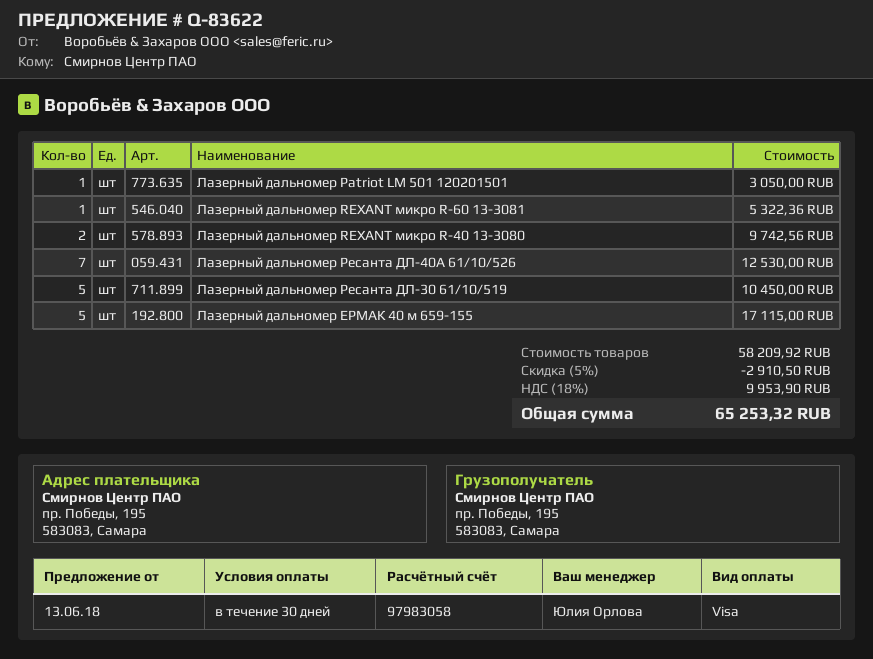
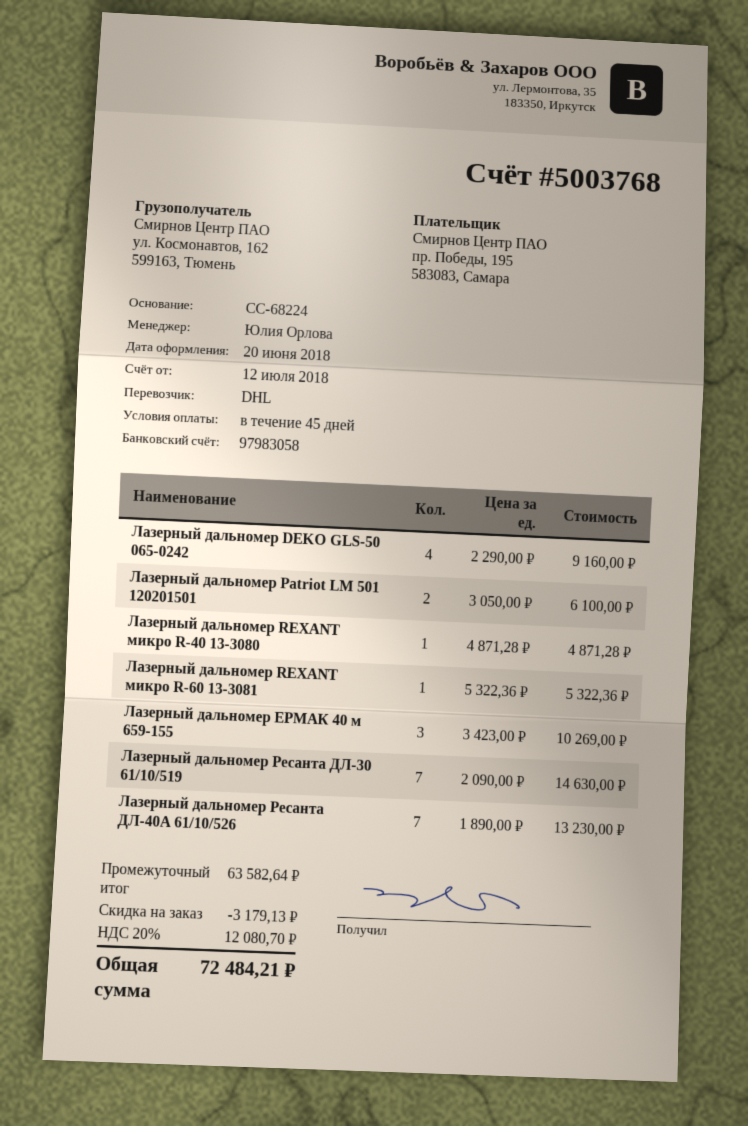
payment terms: 30 days -> 45 days
ship to: пр. Победы, 195, 583083, Самара -> ул. Космонавтов, 162, 599163, Тюмень
Лазерный дальномер Patriot LM 501 120201501: 1 for 3050.00 -> 2 for 6100.00
Лазерный дальномер REXANT микро R-40 13-3080: 2 for 9742.56 -> 1 for 4871.28
Лазерный дальномер Ресанта ДЛ-40A 61/10/526: 7 for 12530.00 -> 7 for 13230.00
Лазерный дальномер Ресанта ДЛ-30 61/10/519: 5 for 10450.00 -> 7 for 14630.00
Лазерный дальномер ЕРМАК 40 м 659-155: 5 for 17115.00 -> 3 for 10269.00
Лазерный дальномер DEKO GLS-50 065-0242: none -> 4 for 9160.00
subtotal: 58209.92 -> 63582.64
discount: 2910.50 -> 3179.13
tax: 18% = 9953.90 -> 20% = 12080.70
total: 65253.32 -> 72484.21

